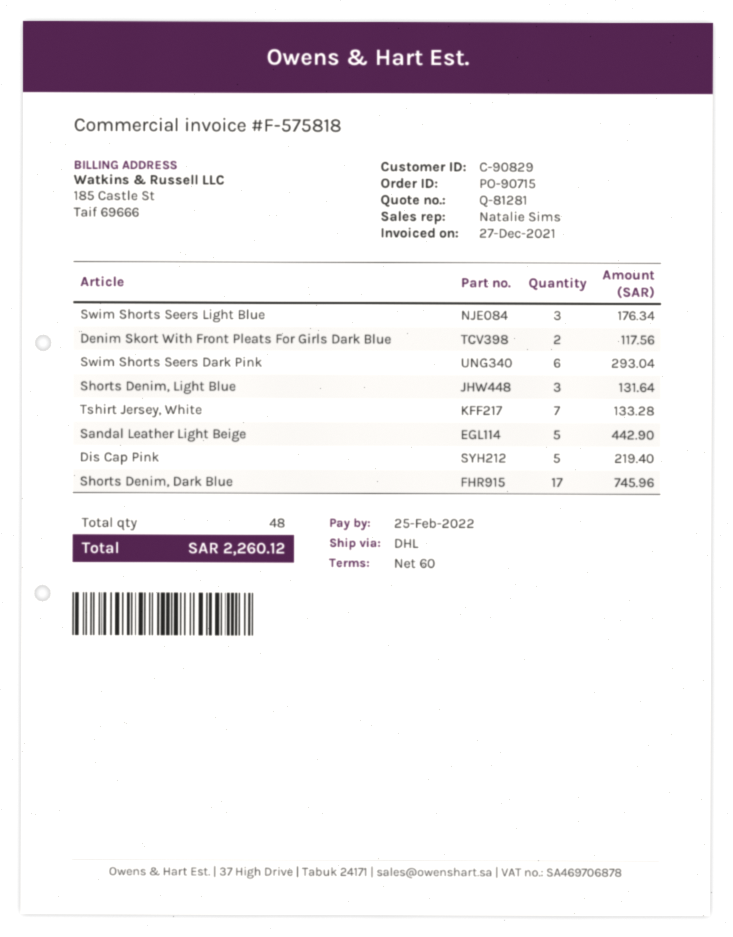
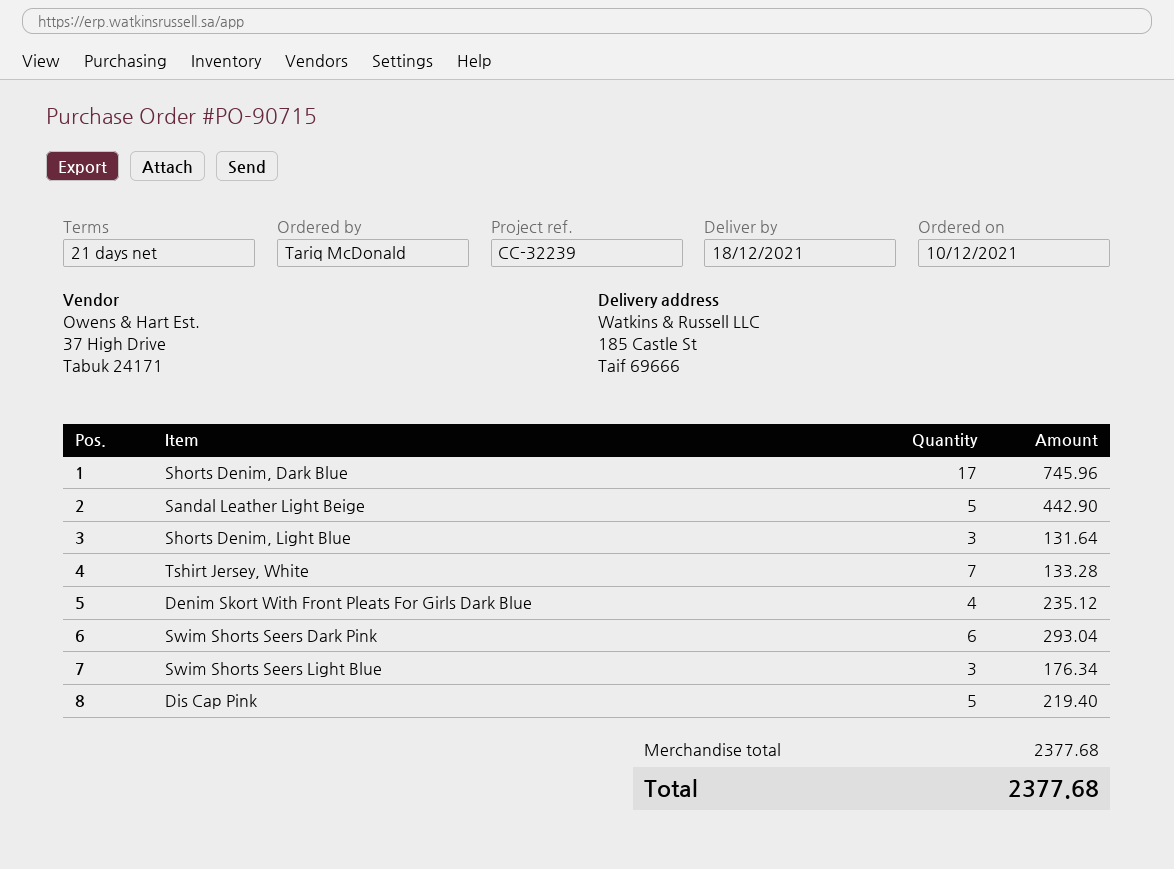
payment terms: 60 days -> 21 days
Denim Skort With Front Pleats For Girls Dark Blue: 2 for 117.56 -> 4 for 235.12
total: 2260.12 -> 2377.68

